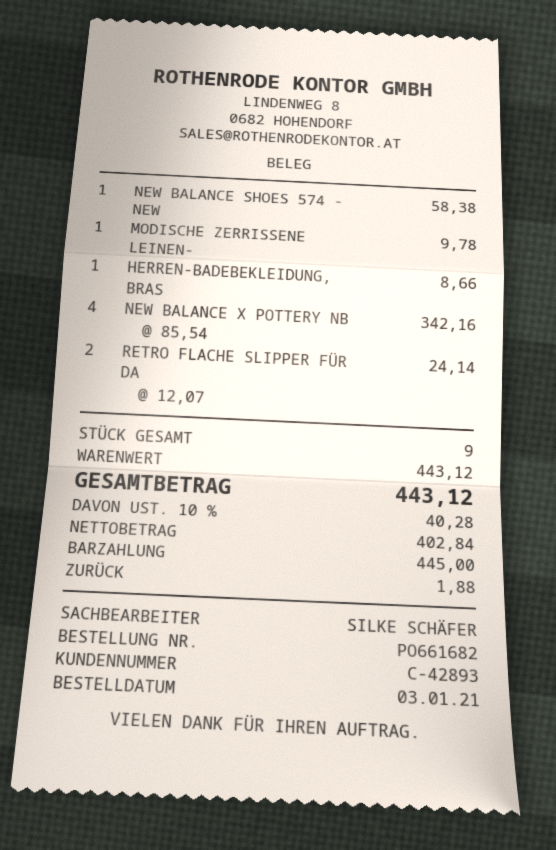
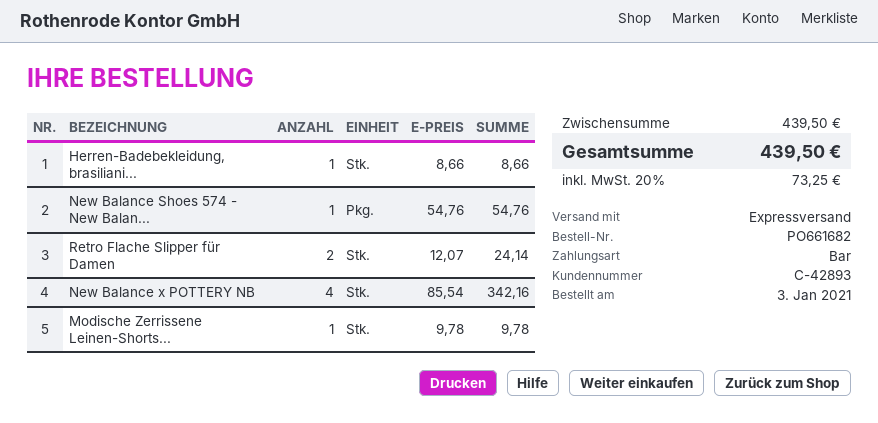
NEW BALANCE SHOES 574 - NEW: 1 x 58.38 = 58.38 -> 1 x 54.76 = 54.76
subtotal: 443.12 -> 439.50
tax: 10% = 40.28 -> 20% = 73.25
total: 443.12 -> 439.50

